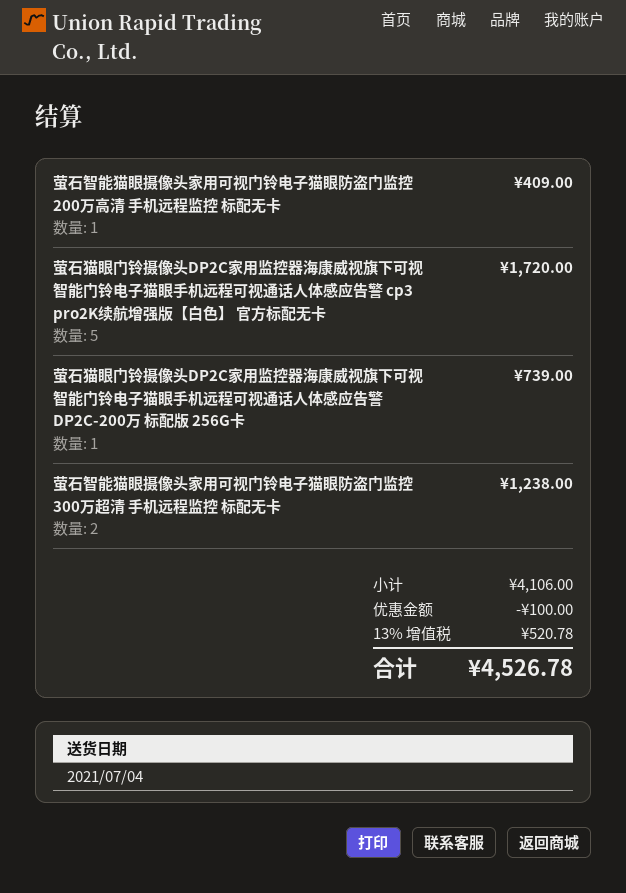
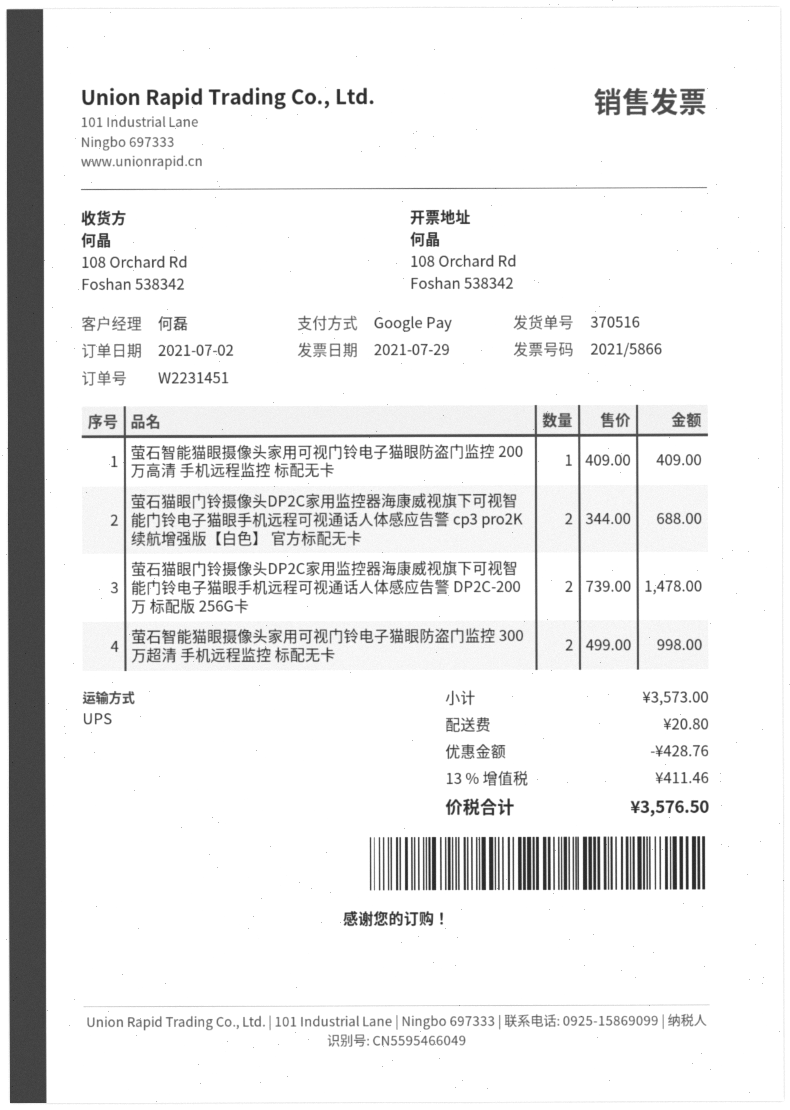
萤石猫眼门铃摄像头DP2C家用监控器海康威视旗下可视智能门铃电子猫眼手机远程可视通话人体感应告警 cp3 pro2K续航增强版【白色】 官方标配无卡: 5 for 1720.00 -> 2 for 688.00
萤石猫眼门铃摄像头DP2C家用监控器海康威视旗下可视智能门铃电子猫眼手机远程可视通话人体感应告警 DP2C-200万 标配版 256G卡: 1 for 739.00 -> 2 for 1478.00
萤石智能猫眼摄像头家用可视门铃电子猫眼防盗门监控 300万超清 手机远程监控 标配无卡: 2 for 1238.00 -> 2 for 998.00
subtotal: 4106.00 -> 3573.00
discount: 100.00 -> 428.76
shipping: none -> 20.80
tax: 13% = 520.78 -> 13% = 411.46
total: 4526.78 -> 3576.50

